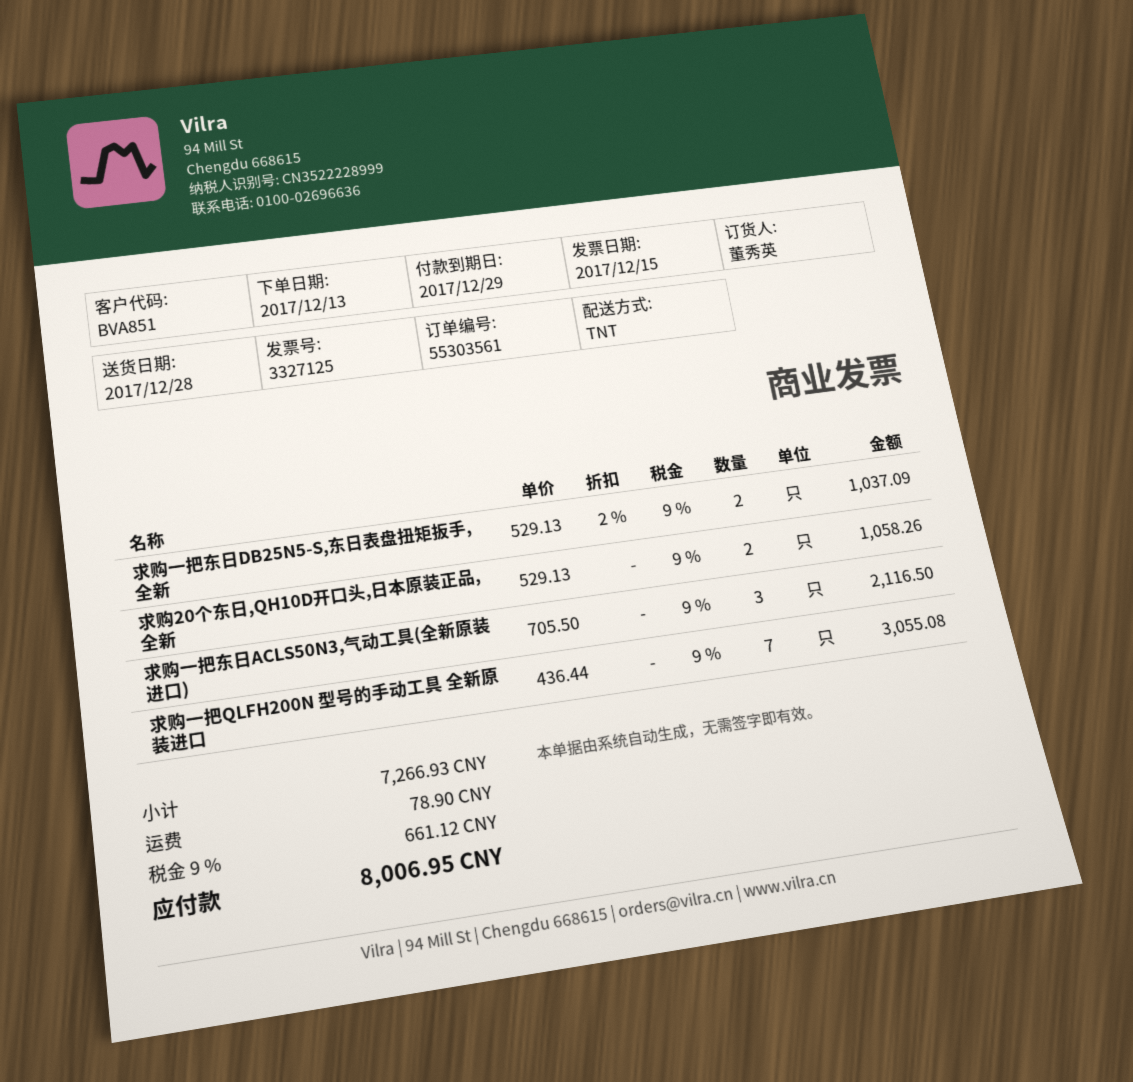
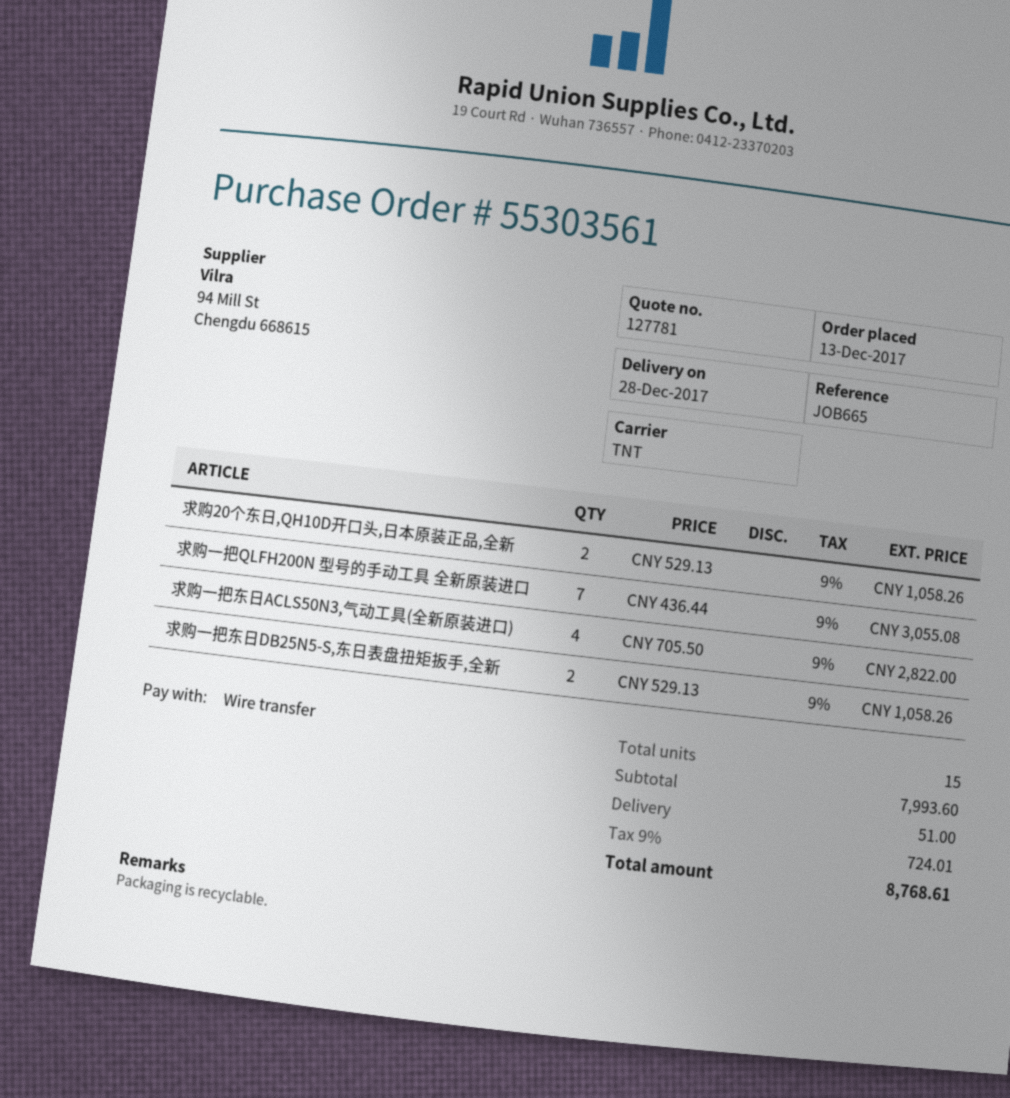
求购一把东日DB25N5-S,东日表盘扭矩扳手,全新: 2 x 529.13 - 2% = 1037.09 -> 2 x 529.13 = 1058.26
求购一把东日ACLS50N3,气动工具(全新原装进口): 3 x 705.50 = 2116.50 -> 4 x 705.50 = 2822.00
subtotal: 7266.93 -> 7993.60
shipping: 78.90 -> 51.00
tax: 9% = 661.12 -> 9% = 724.01
total: 8006.95 -> 8768.61

